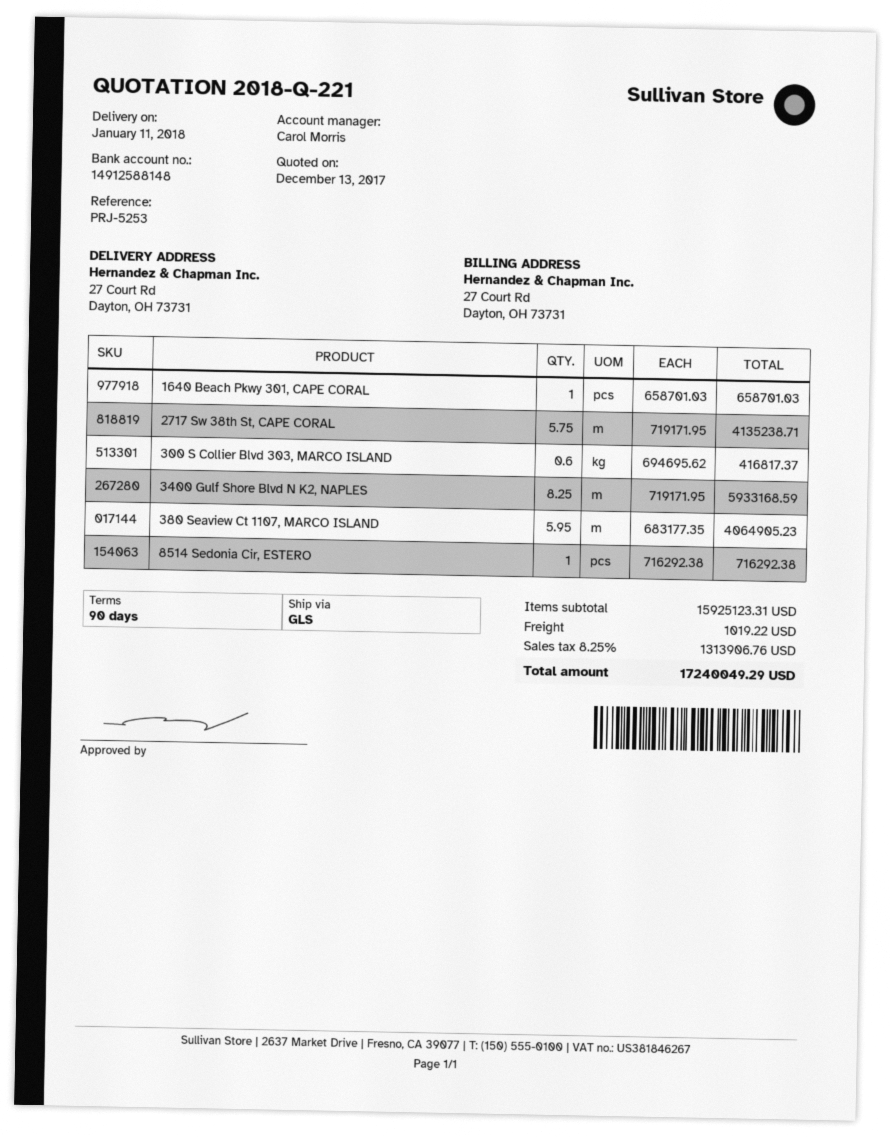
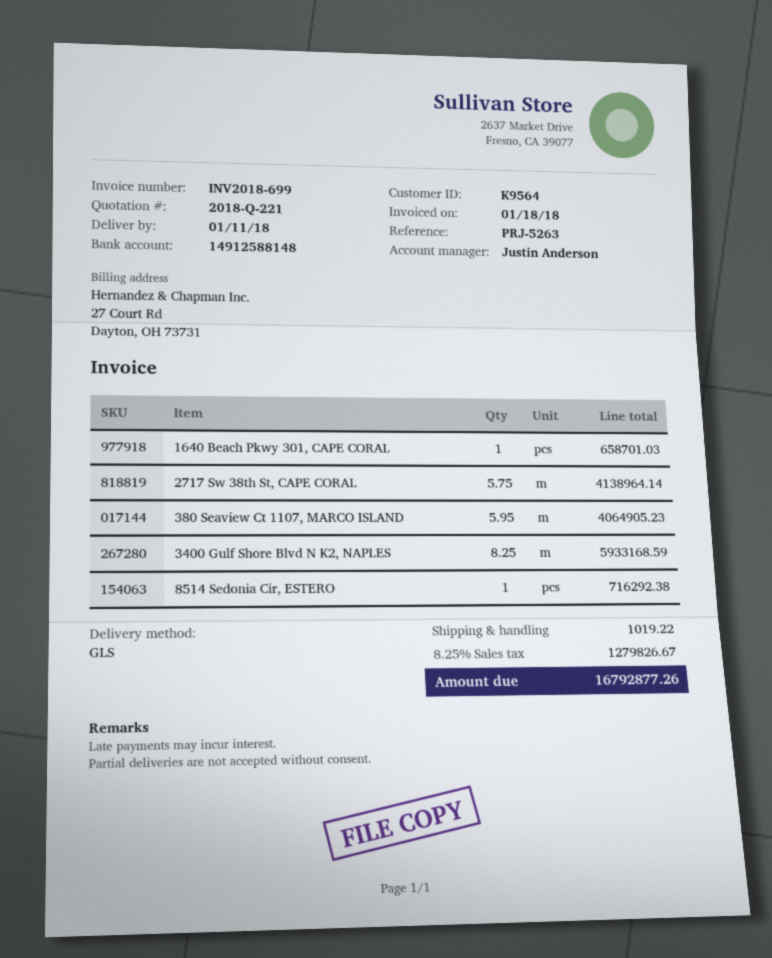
reference: PRJ-5253 -> PRJ-5263
sales rep: Carol Morris -> Justin Anderson
2717 Sw 38th St, CAPE CORAL: 5.75 for 4135238.71 -> 5.75 for 4138964.14
300 S Collier Blvd 303, MARCO ISLAND: 0.6 for 416817.37 -> none
tax: 8.25% = 1313906.76 -> 8.25% = 1279826.67
total: 17240049.29 -> 16792877.26

